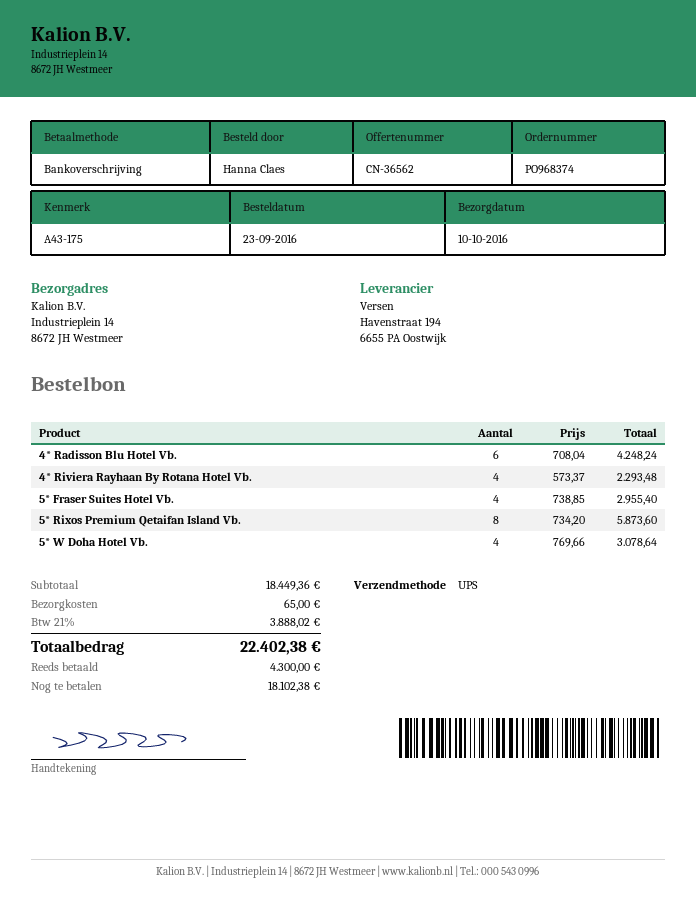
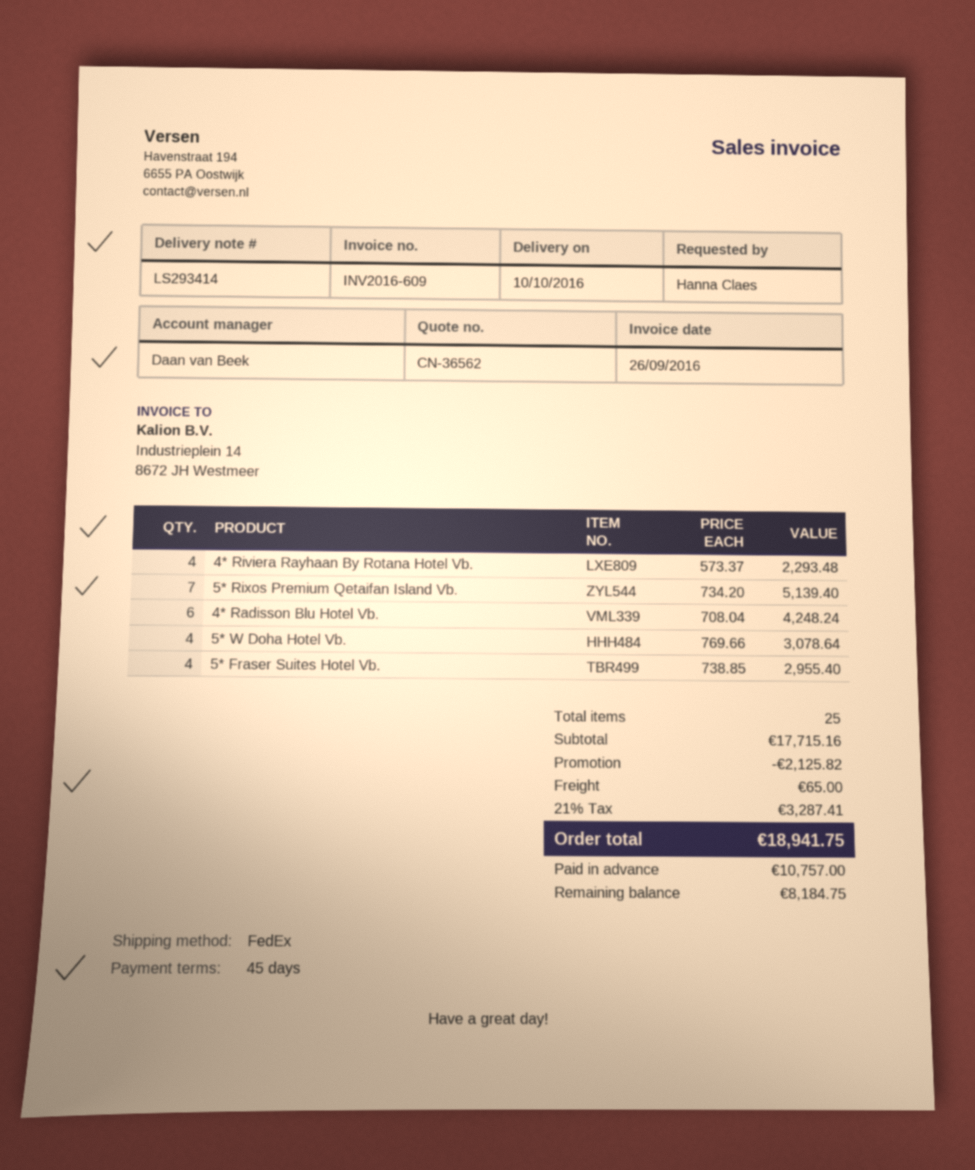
shipping method: UPS -> FedEx
5* Rixos Premium Qetaifan Island Vb.: 8 x 734.20 = 5873.60 -> 7 x 734.20 = 5139.40
subtotal: 18449.36 -> 17715.16
discount: none -> 2125.82
tax: 21% = 3888.02 -> 21% = 3287.41
total: 22402.38 -> 18941.75
deposit: 4300.00 -> 10757.00
balance: 18102.38 -> 8184.75

